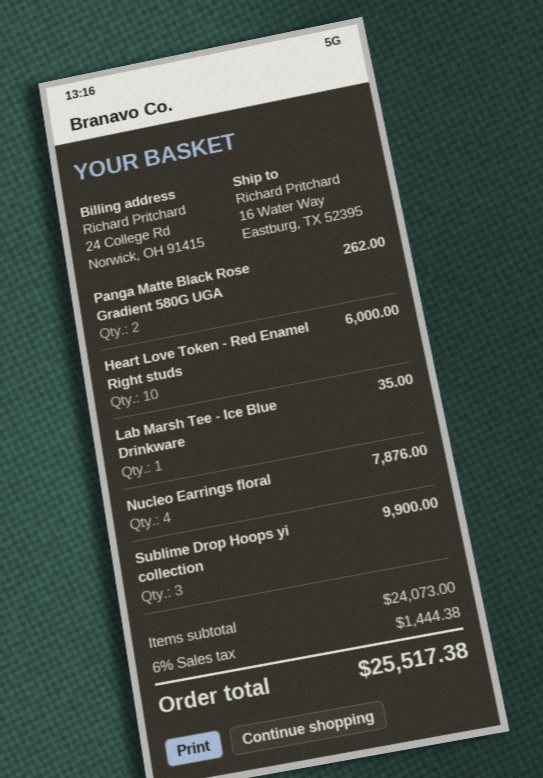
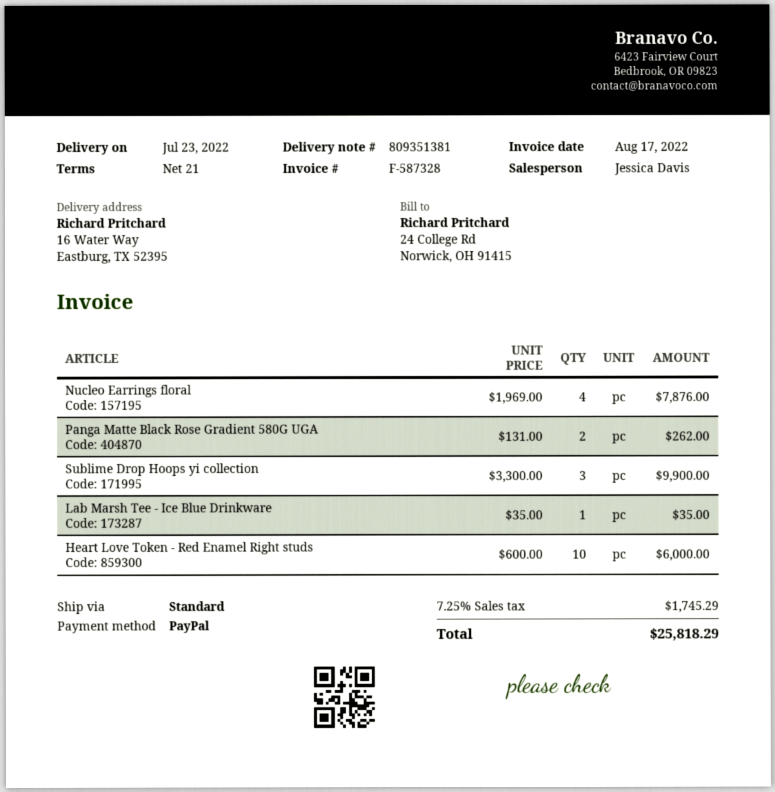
tax: 6% = 1444.38 -> 7.25% = 1745.29
total: 25517.38 -> 25818.29

